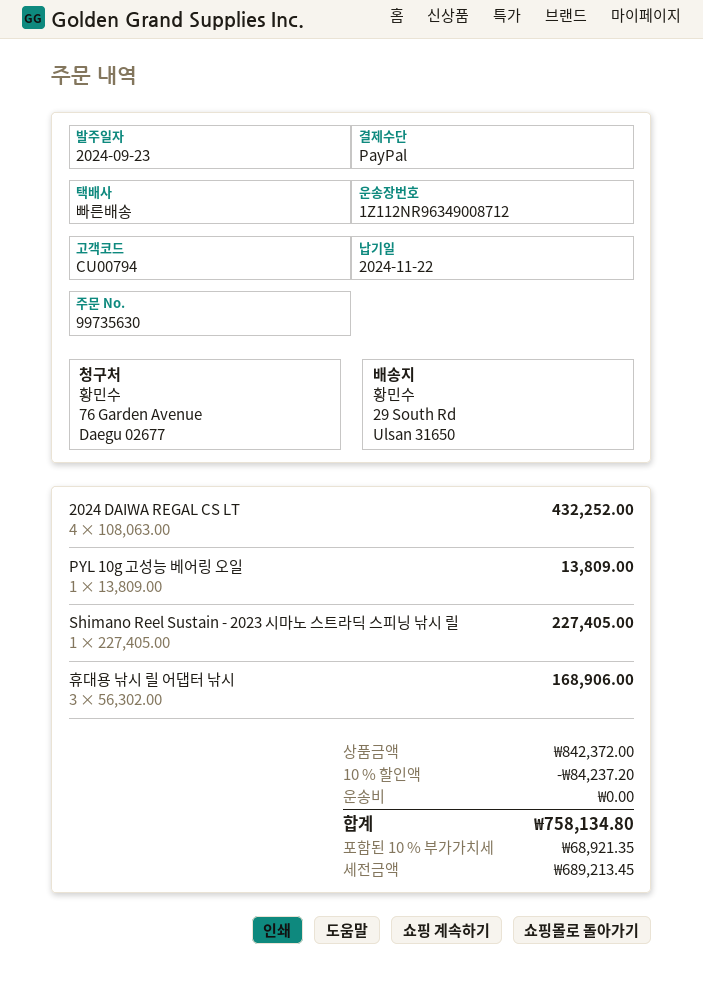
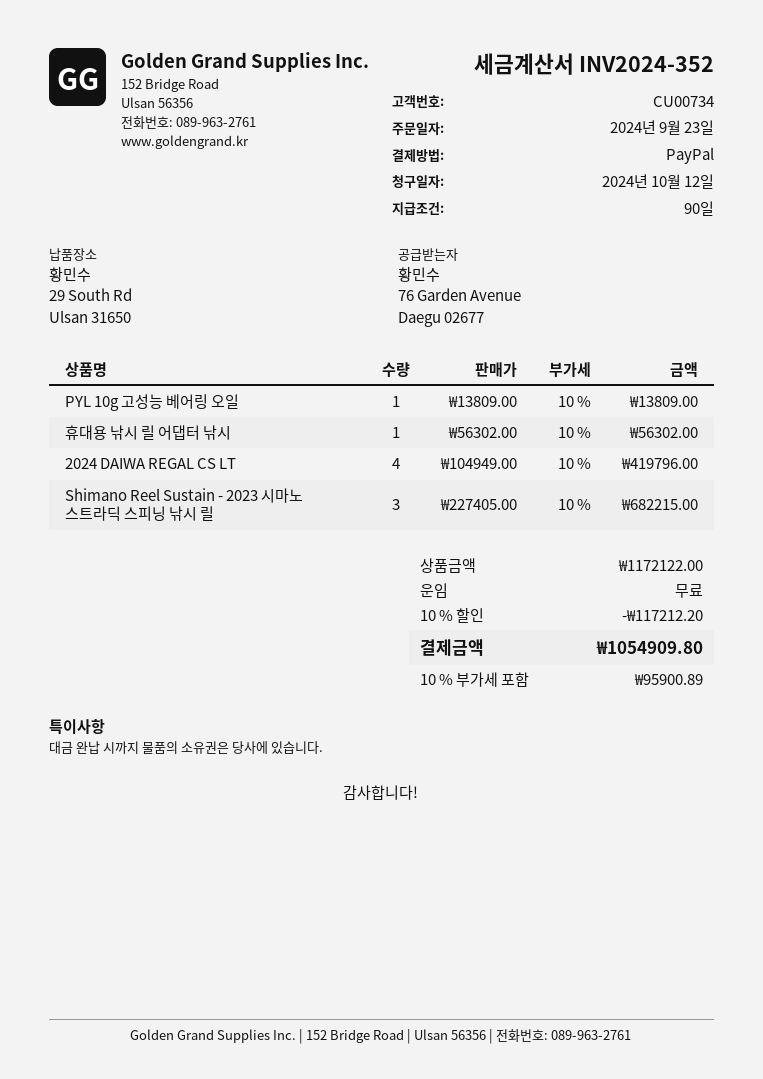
customer number: CU00794 -> CU00734
2024 DAIWA REGAL CS LT: 4 x 108063.00 = 432252.00 -> 4 x 104949.00 = 419796.00
Shimano Reel Sustain - 2023 시마노 스트라딕 스피닝 낚시 릴: 1 x 227405.00 = 227405.00 -> 3 x 227405.00 = 682215.00
휴대용 낚시 릴 어댑터 낚시: 3 x 56302.00 = 168906.00 -> 1 x 56302.00 = 56302.00
subtotal: 842372.00 -> 1172122.00
discount: 10% = 84237.20 -> 10% = 117212.20
tax: 10% = 68921.35 -> 10% = 95900.89
total: 758134.80 -> 1054909.80

